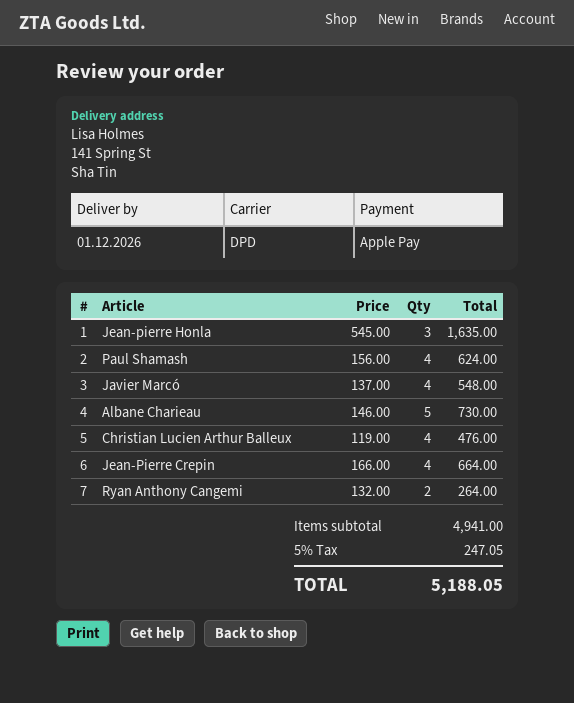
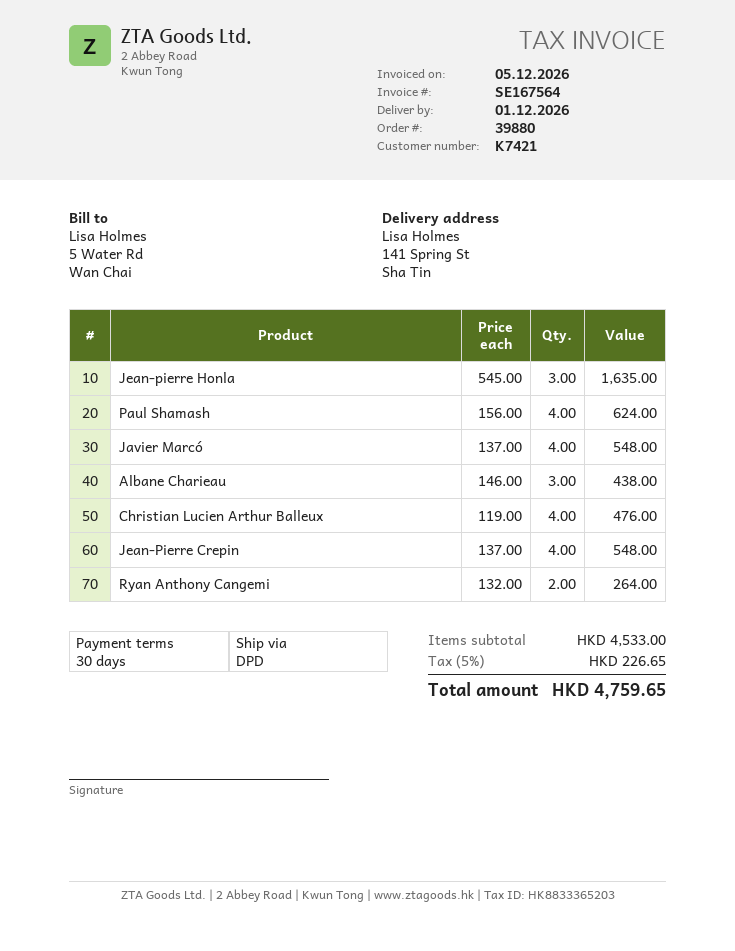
Albane Charieau: 5 x 146.00 = 730.00 -> 3 x 146.00 = 438.00
Jean-Pierre Crepin: 4 x 166.00 = 664.00 -> 4 x 137.00 = 548.00
subtotal: 4941.00 -> 4533.00
tax: 5% = 247.05 -> 5% = 226.65
total: 5188.05 -> 4759.65

